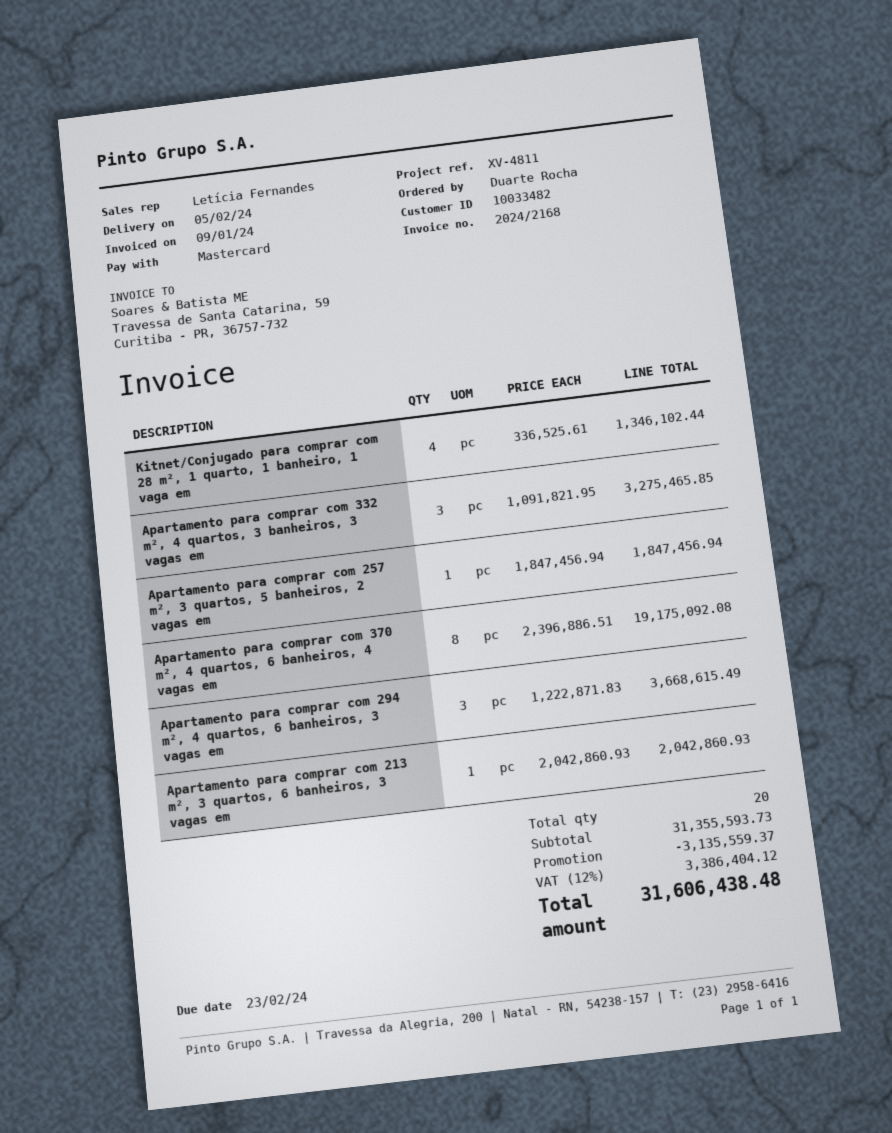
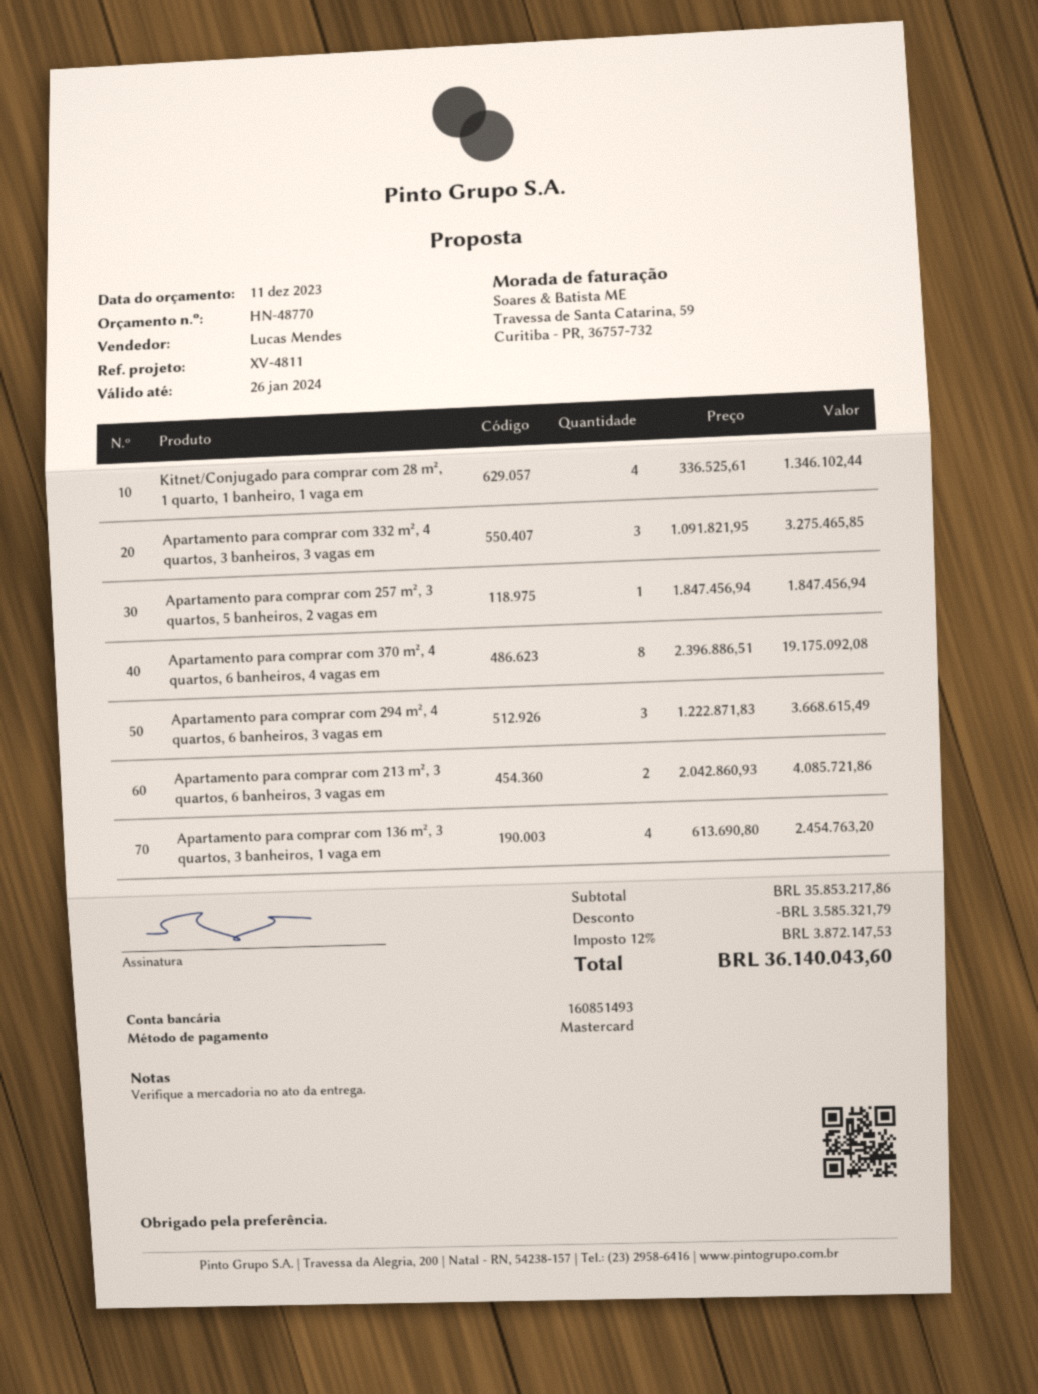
sales rep: Letícia Fernandes -> Lucas Mendes
Apartamento para comprar com 213 m², 3 quartos, 6 banheiros, 3 vagas em: 1 x 2042860.93 = 2042860.93 -> 2 x 2042860.93 = 4085721.86
Apartamento para comprar com 136 m², 3 quartos, 3 banheiros, 1 vaga em: none -> 4 x 613690.80 = 2454763.20
subtotal: 31355593.73 -> 35853217.86
discount: 3135559.37 -> 3585321.79
tax: 12% = 3386404.12 -> 12% = 3872147.53
total: 31606438.48 -> 36140043.60

